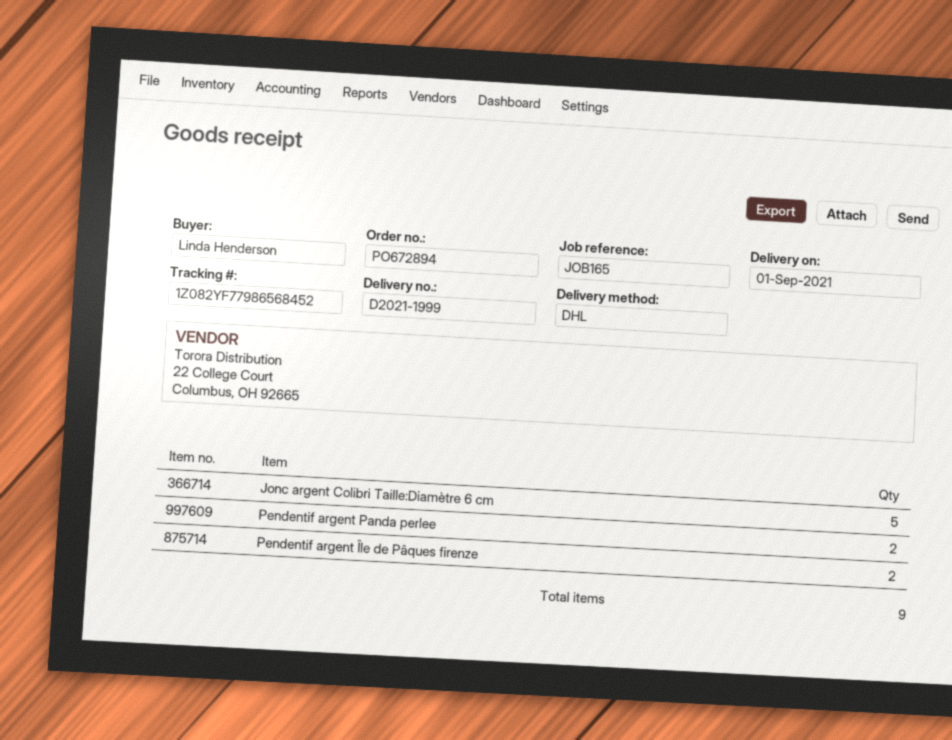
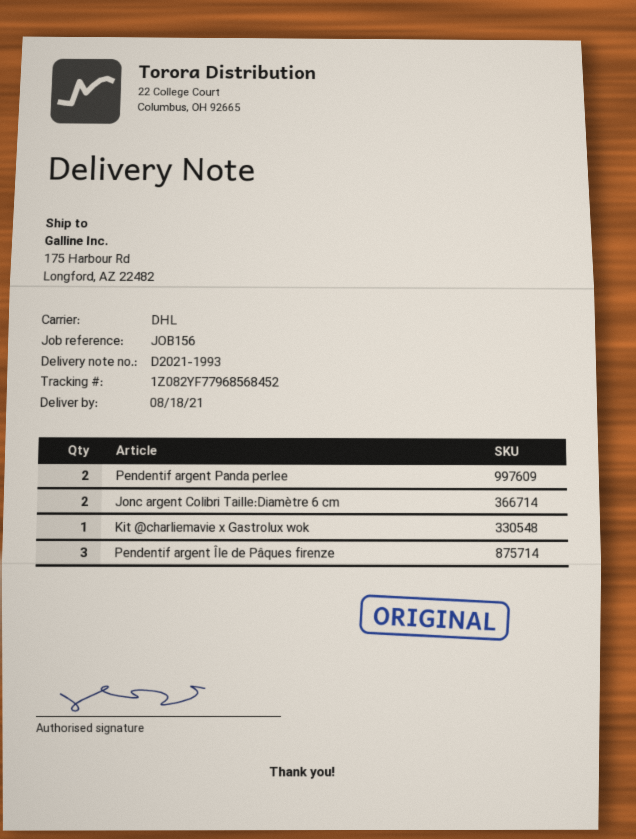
delivery note number: D2021-1999 -> D2021-1993
delivery date: 2021-09-01 -> 2021-08-18
reference: JOB165 -> JOB156
tracking number: 1Z082YF77986568452 -> 1Z082YF77968568452
Jonc argent Colibri Taille:Diamètre 6 cm: 5 -> 2
Pendentif argent Île de Pâques firenze: 2 -> 3
Kit @charliemavie x Gastrolux wok: none -> 1

